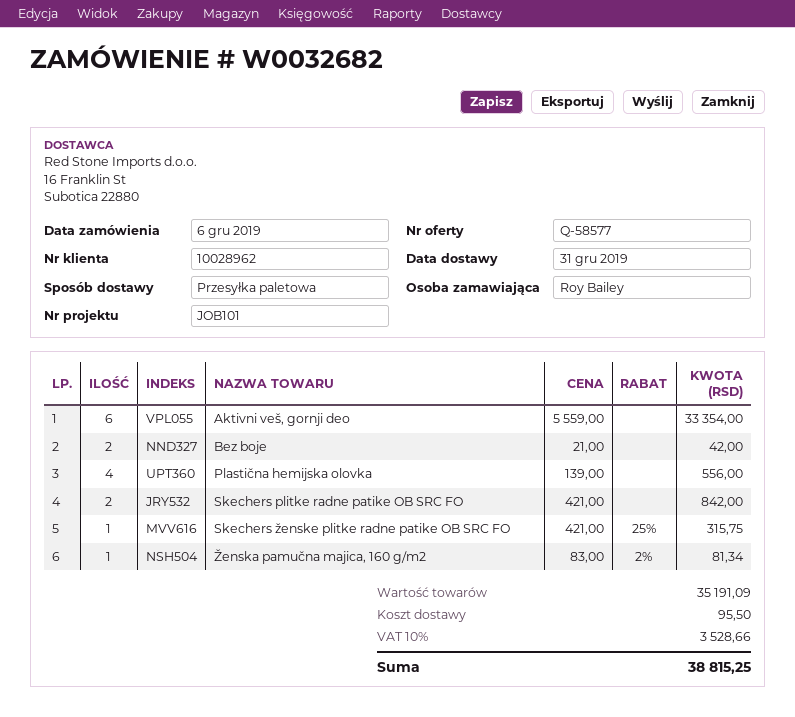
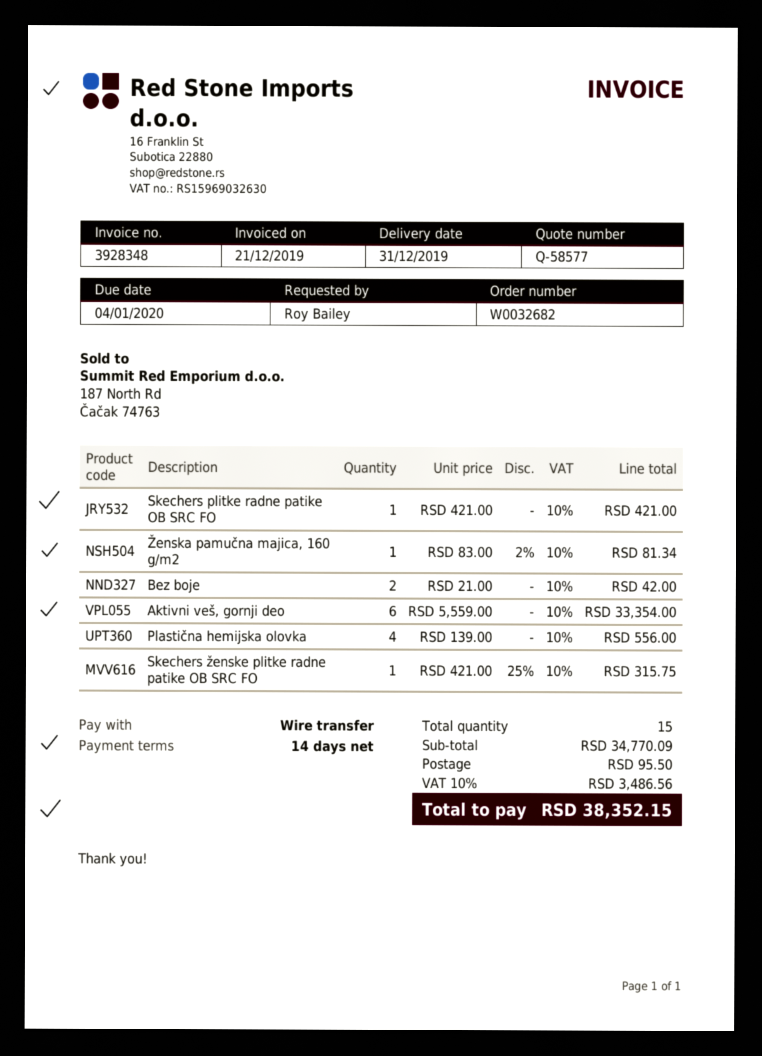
Skechers plitke radne patike OB SRC FO: 2 x 421.00 = 842.00 -> 1 x 421.00 = 421.00
subtotal: 35191.09 -> 34770.09
tax: 10% = 3528.66 -> 10% = 3486.56
total: 38815.25 -> 38352.15

